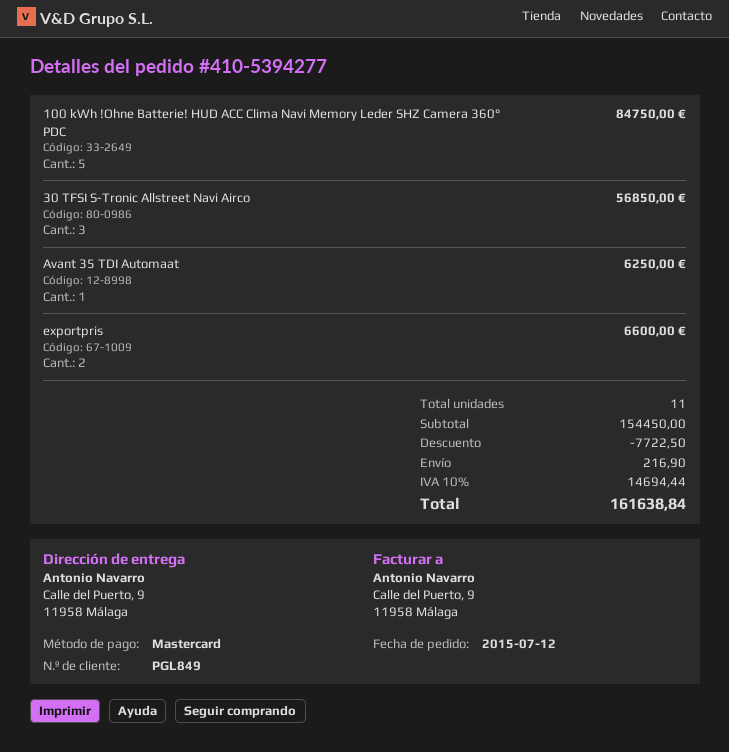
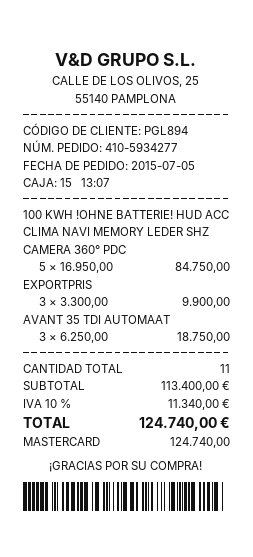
order number: 410-5394277 -> 410-5934277
order date: 2015-07-12 -> 2015-07-05
customer number: PGL849 -> PGL894
30 TFSI S-Tronic Allstreet Navi Airco: 3 for 56850.00 -> none
Avant 35 TDI Automaat: 1 for 6250.00 -> 3 for 18750.00
exportpris: 2 for 6600.00 -> 3 for 9900.00
subtotal: 154450.00 -> 113400.00
discount: 7722.50 -> none
shipping: 216.90 -> none
tax: 10% = 14694.44 -> 10% = 11340.00
total: 161638.84 -> 124740.00

